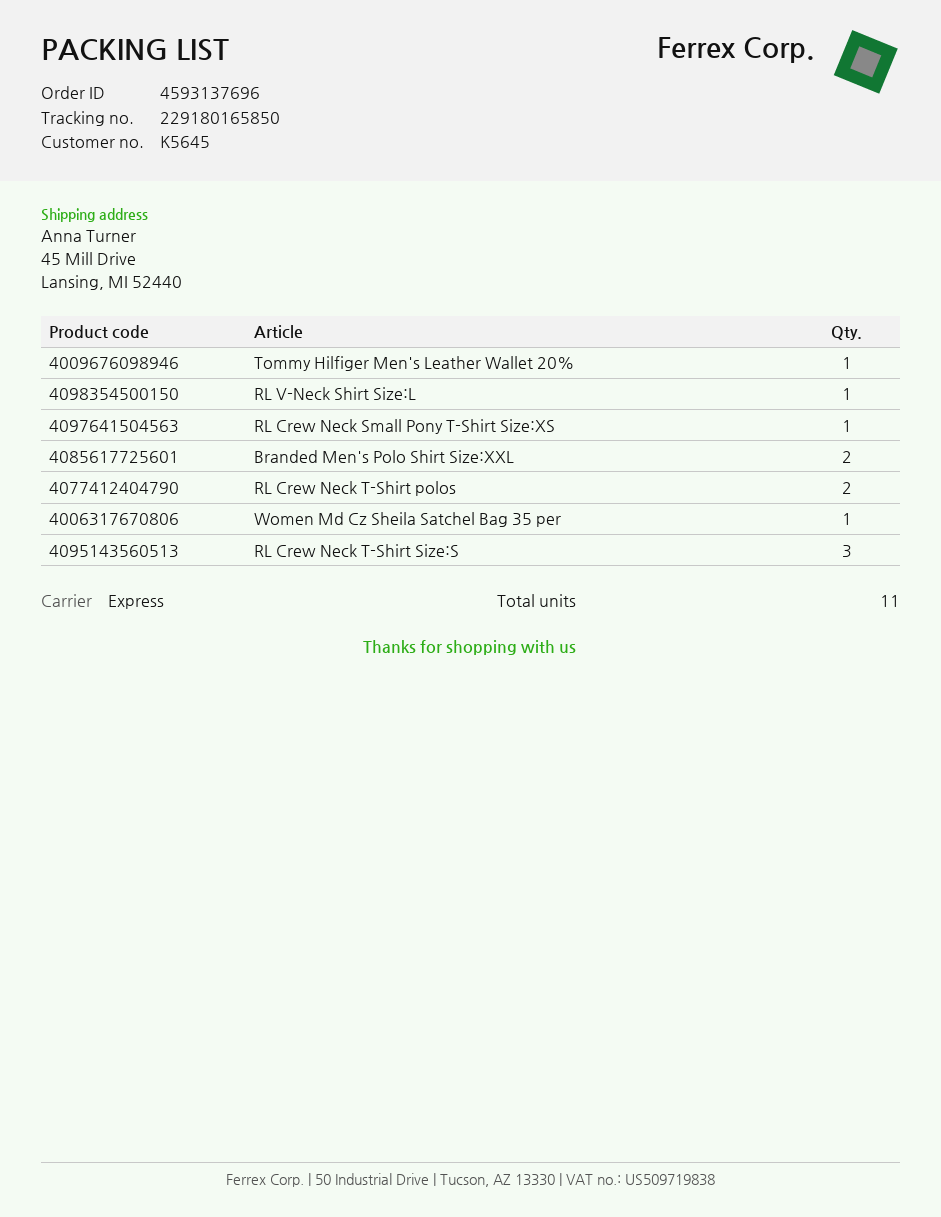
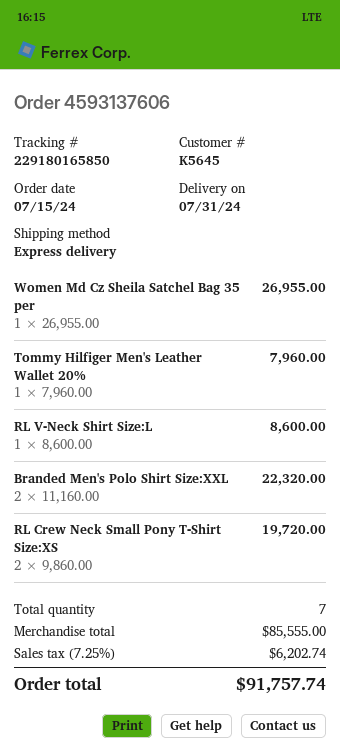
order number: 4593137696 -> 4593137606
RL Crew Neck Small Pony T-Shirt Size:XS: 1 -> 2
RL Crew Neck T-Shirt polos: 2 -> none
RL Crew Neck T-Shirt Size:S: 3 -> none
total quantity: 11 -> 7

